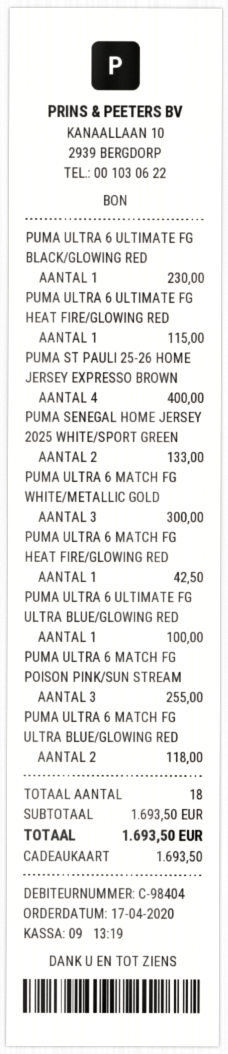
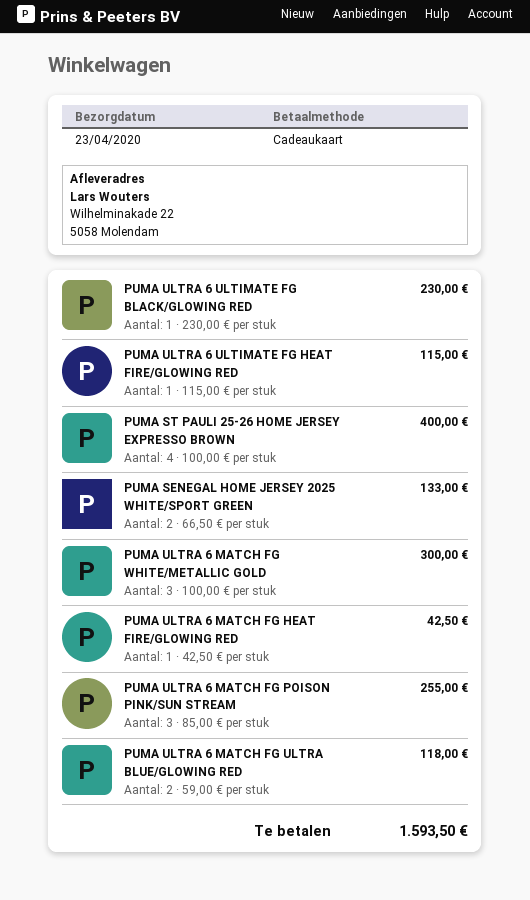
PUMA ULTRA 6 ULTIMATE FG ULTRA BLUE/GLOWING RED: 1 for 100.00 -> none
total: 1693.50 -> 1593.50

